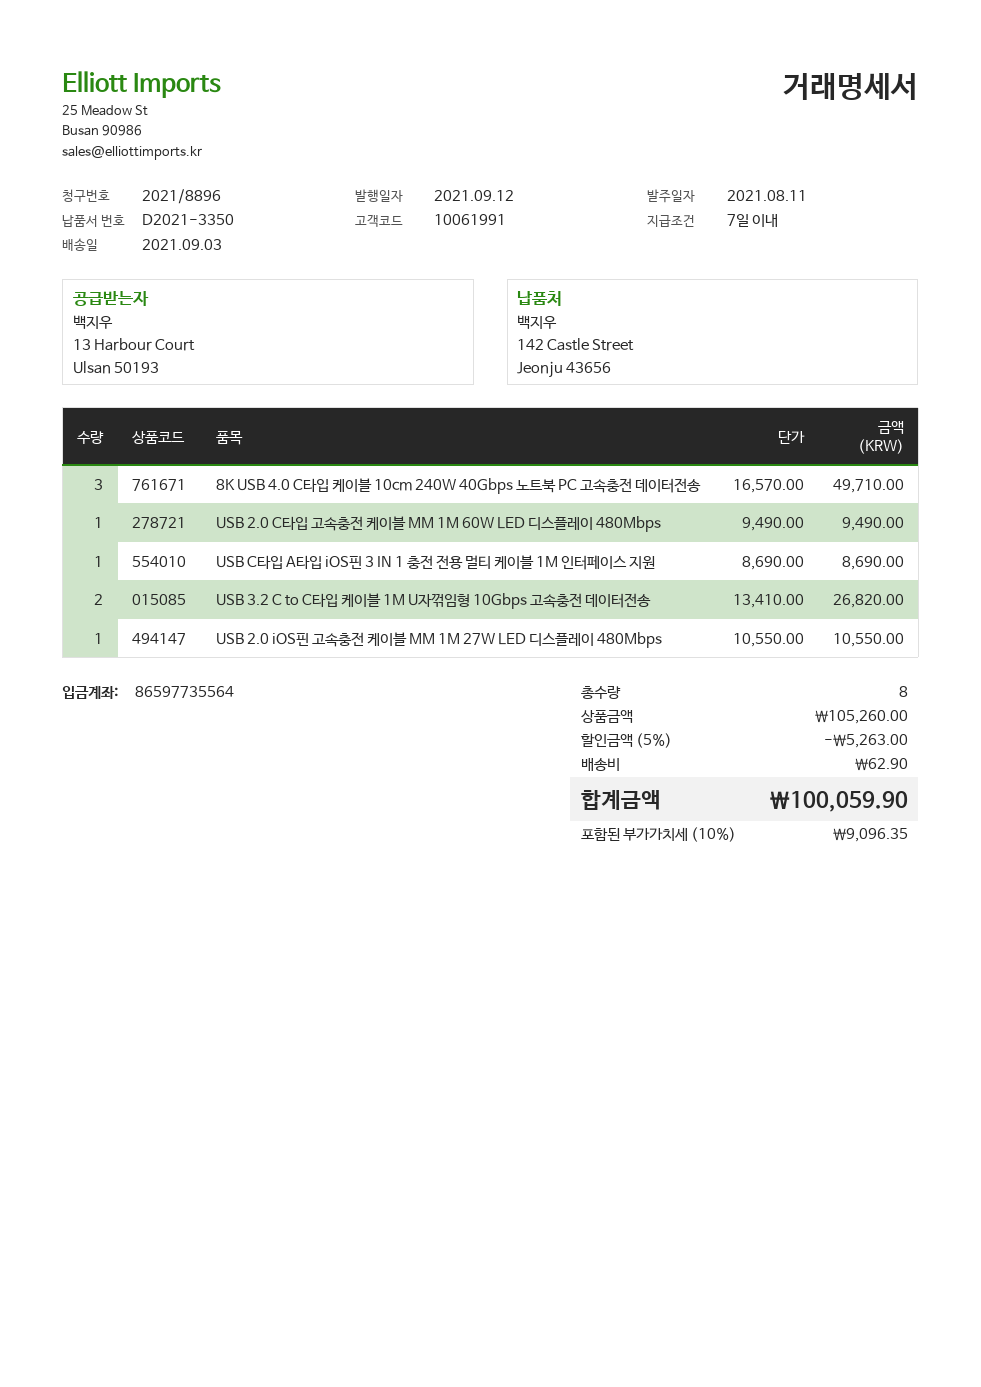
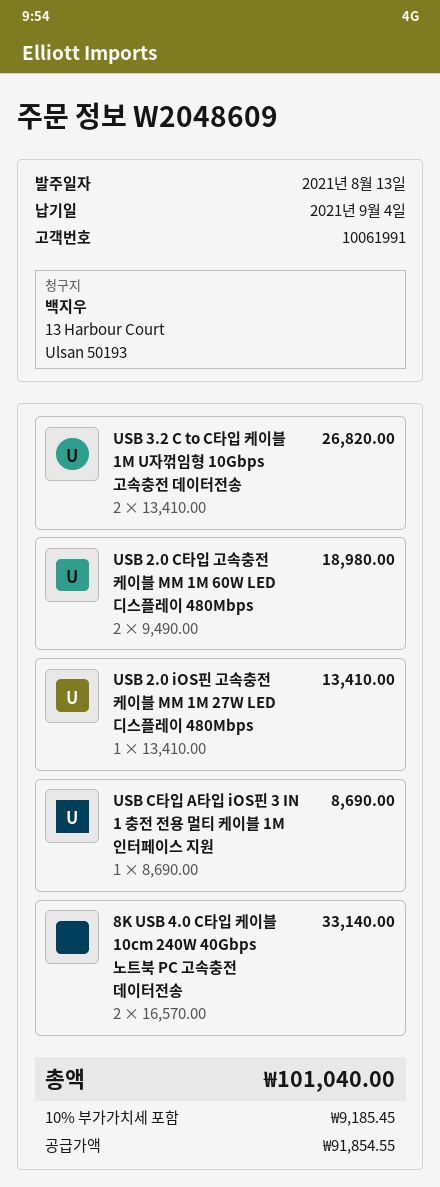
order date: 2021-08-11 -> 2021-08-13
delivery date: 2021-09-03 -> 2021-09-04
8K USB 4.0 C타입 케이블 10cm 240W 40Gbps 노트북 PC 고속충전 데이터전송: 3 x 16570.00 = 49710.00 -> 2 x 16570.00 = 33140.00
USB 2.0 C타입 고속충전 케이블 MM 1M 60W LED 디스플레이 480Mbps: 1 x 9490.00 = 9490.00 -> 2 x 9490.00 = 18980.00
USB 2.0 iOS핀 고속충전 케이블 MM 1M 27W LED 디스플레이 480Mbps: 1 x 10550.00 = 10550.00 -> 1 x 13410.00 = 13410.00
discount: 5% = 5263.00 -> none
shipping: 62.90 -> none
tax: 10% = 9096.35 -> 10% = 9185.45
total: 100059.90 -> 101040.00

